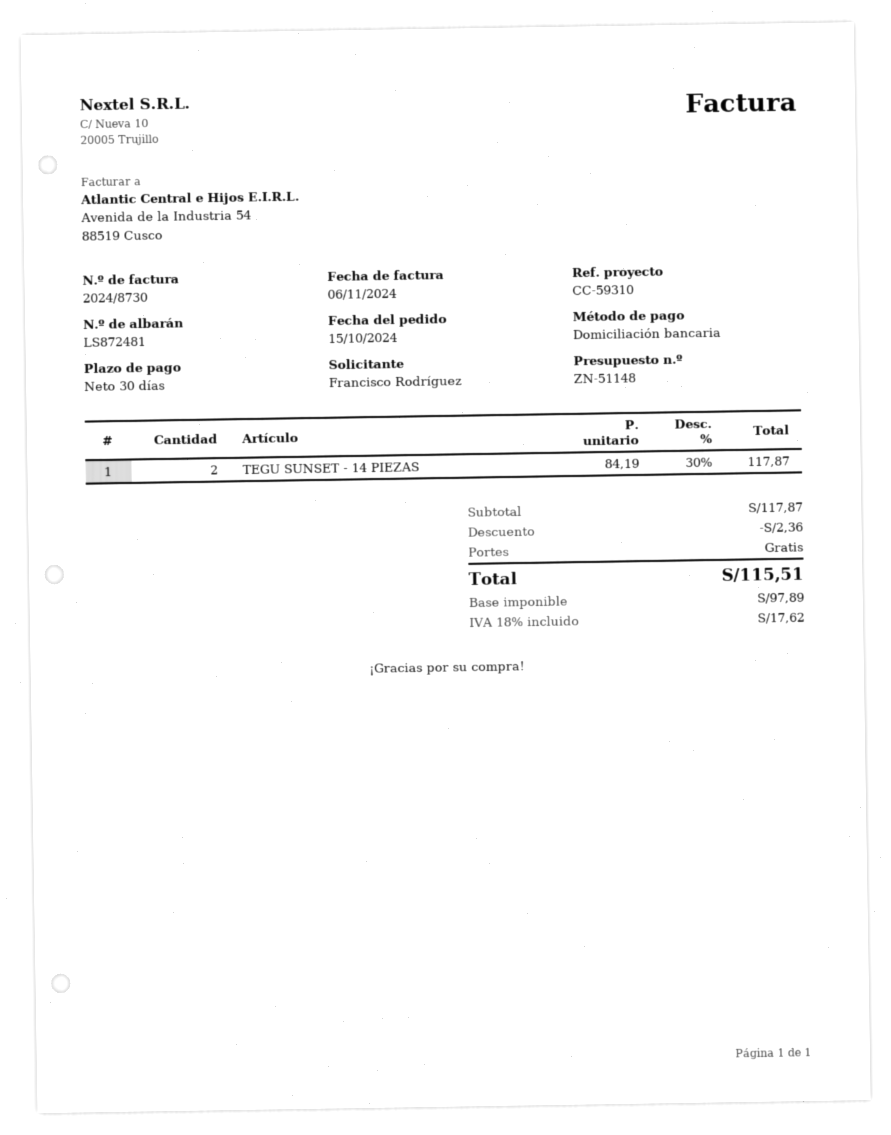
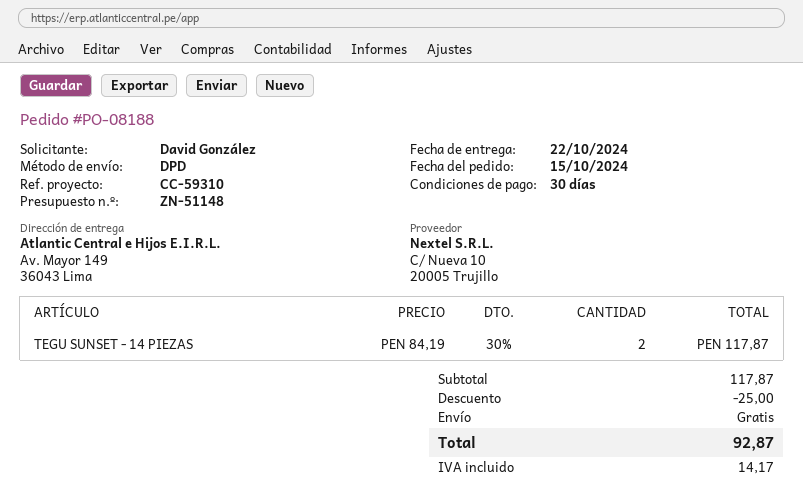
ordered by: Francisco Rodríguez -> David González
discount: 2.36 -> 25.00
tax: 17.62 -> 14.17
total: 115.51 -> 92.87

